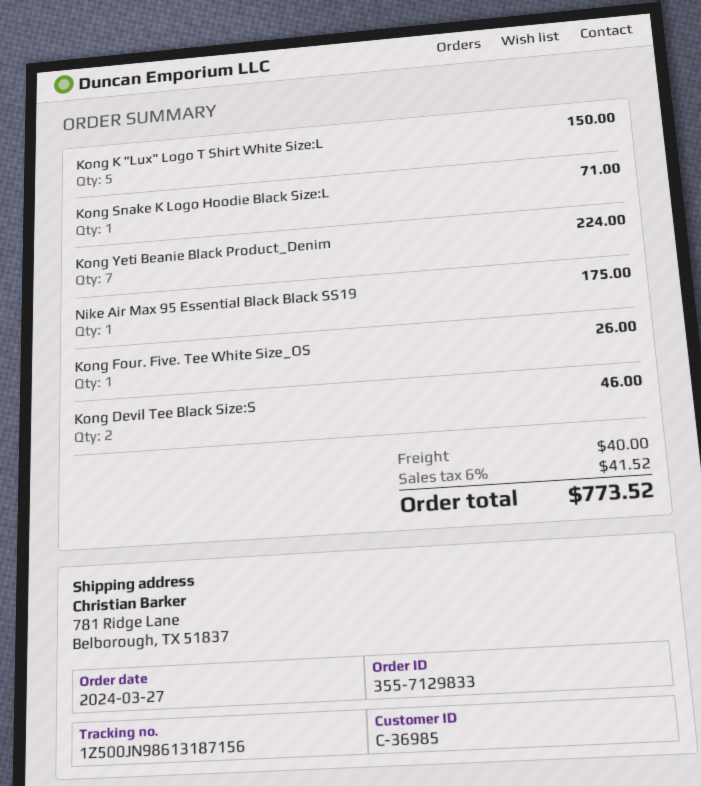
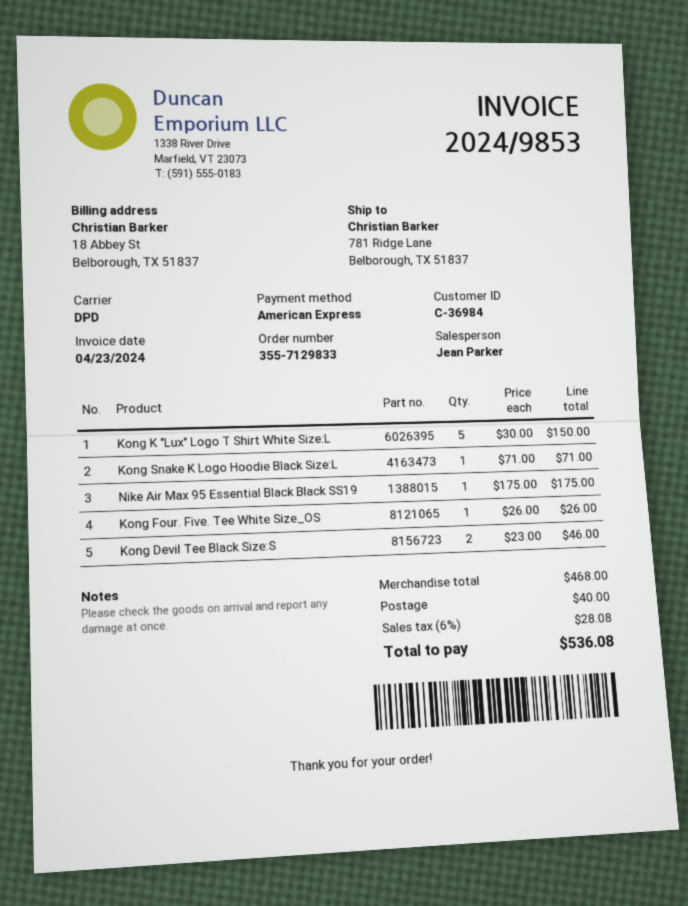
customer number: C-36985 -> C-36984
Kong Yeti Beanie Black Product_Denim: 7 for 224.00 -> none
tax: 6% = 41.52 -> 6% = 28.08
total: 773.52 -> 536.08

